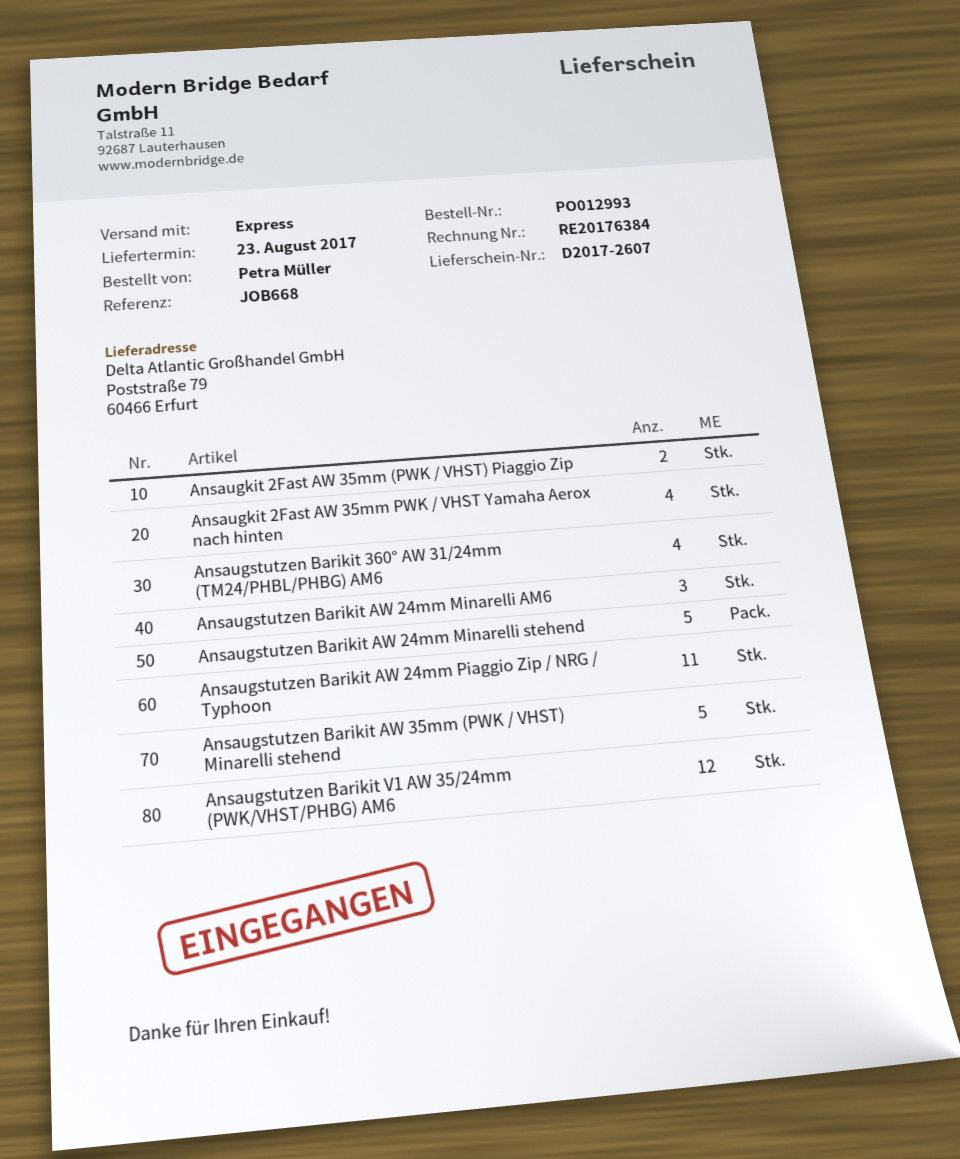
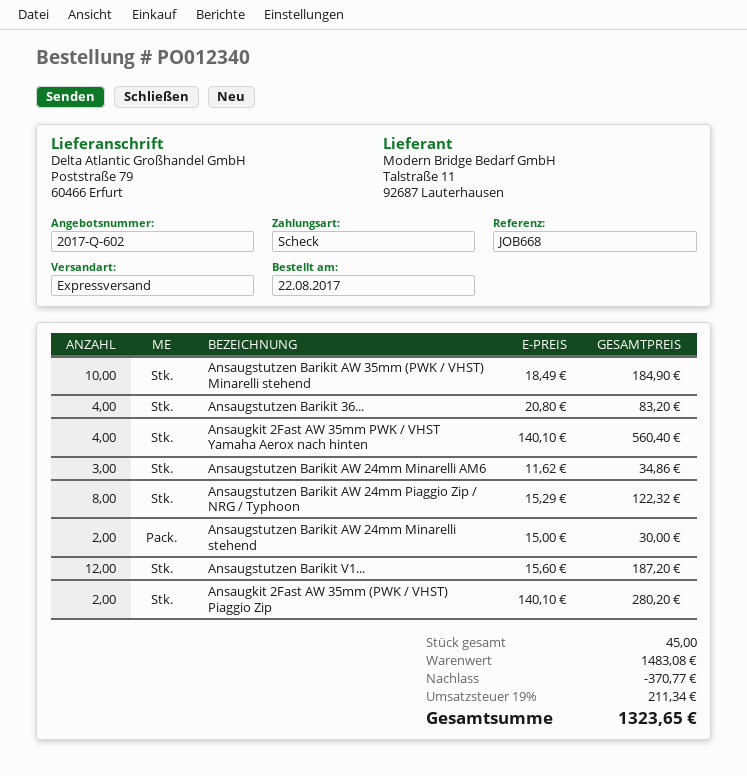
order number: PO012993 -> PO012340
Ansaugstutzen Barikit AW 24mm Minarelli stehend: 5 -> 2
Ansaugstutzen Barikit AW 24mm Piaggio Zip / NRG / Typhoon: 11 -> 8
Ansaugstutzen Barikit AW 35mm (PWK / VHST) Minarelli stehend: 5 -> 10

